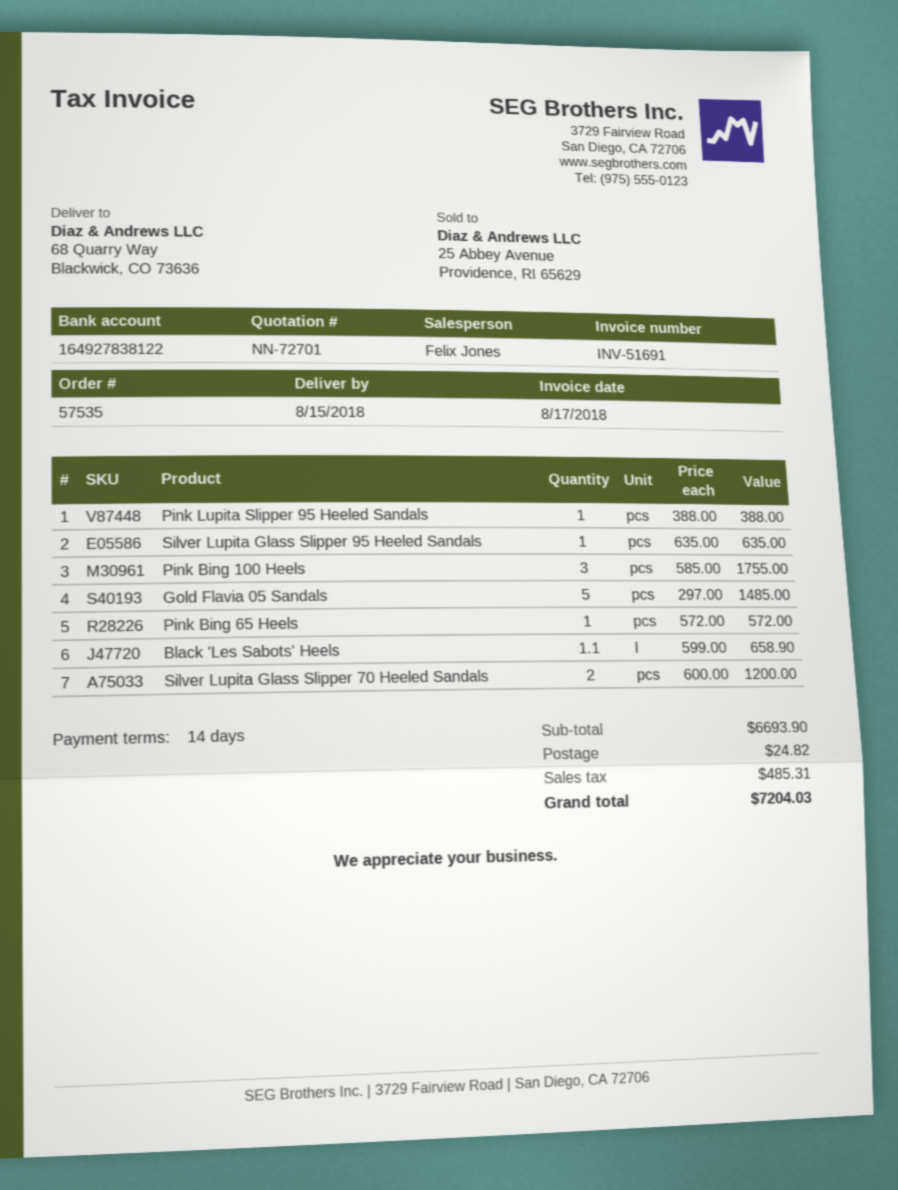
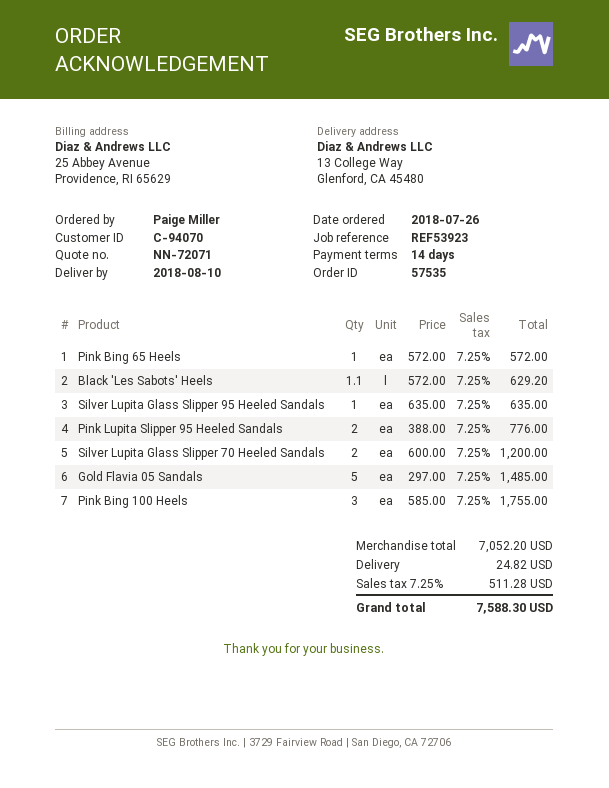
quote number: NN-72701 -> NN-72071
delivery date: 2018-08-15 -> 2018-08-10
ship to: 68 Quarry Way, Blackwick, CO 73636 -> 13 College Way, Glenford, CA 45480
Pink Lupita Slipper 95 Heeled Sandals: 1 x 388.00 = 388.00 -> 2 x 388.00 = 776.00
Black 'Les Sabots' Heels: 1.1 x 599.00 = 658.90 -> 1.1 x 572.00 = 629.20
subtotal: 6693.90 -> 7052.20
tax: 485.31 -> 511.28
total: 7204.03 -> 7588.30

